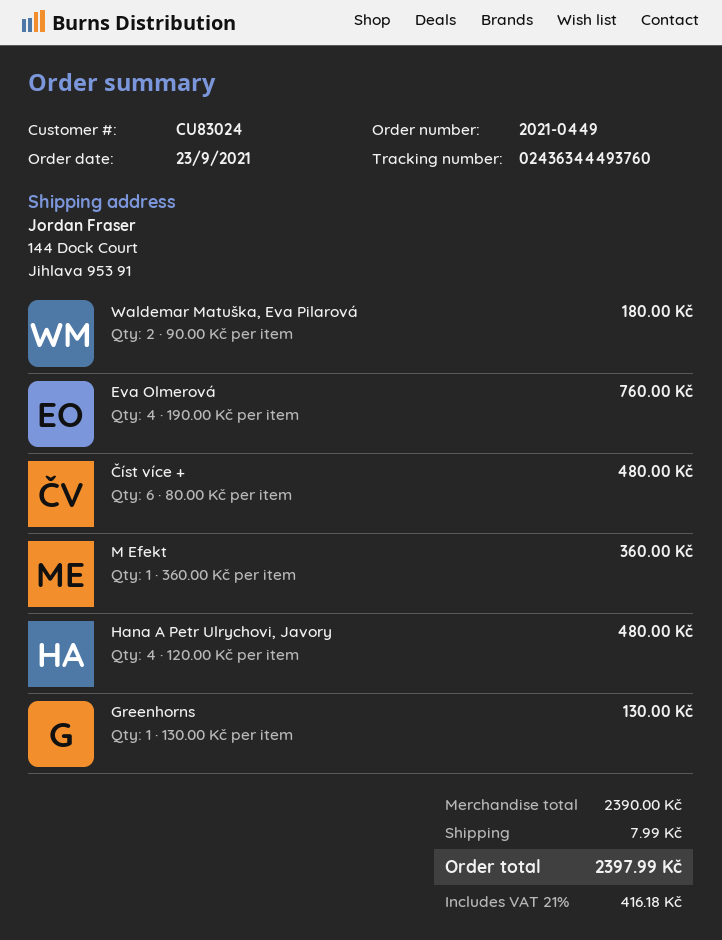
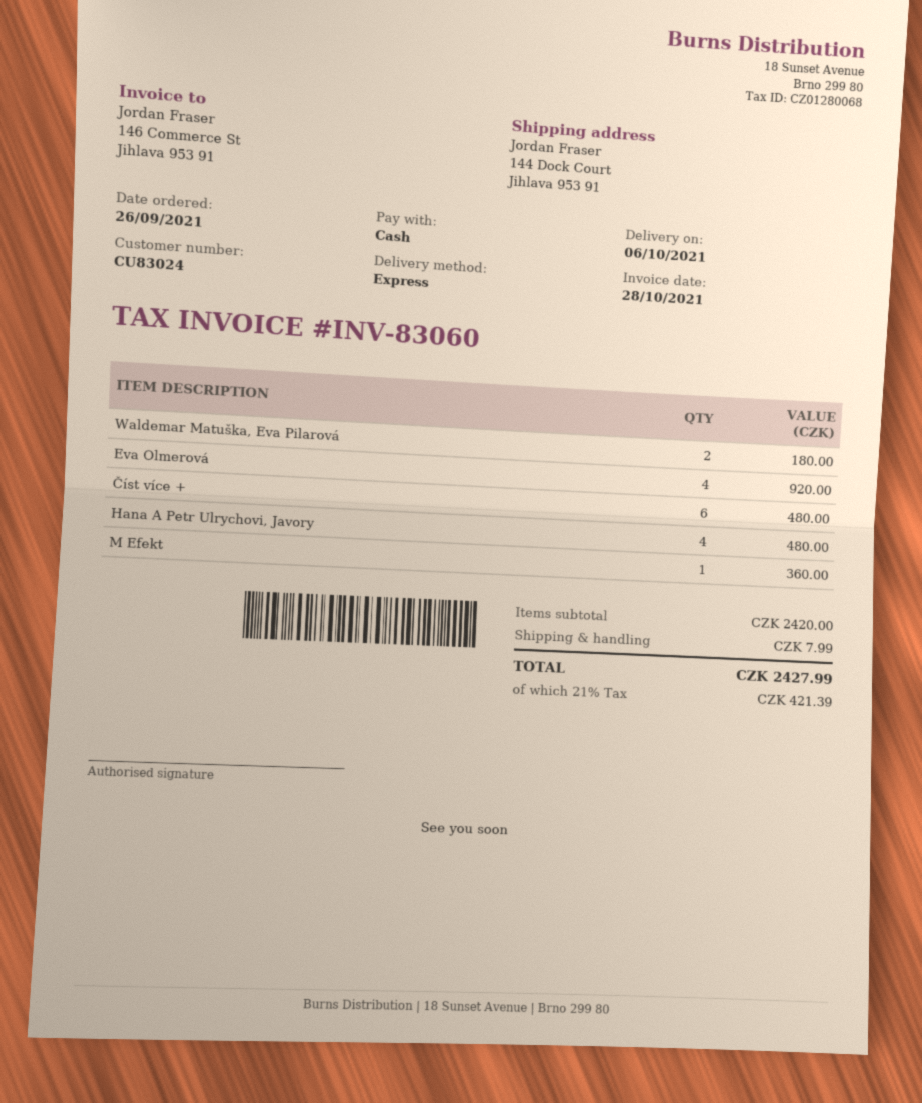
order date: 2021-09-23 -> 2021-09-26
Eva Olmerová: 4 for 760.00 -> 4 for 920.00
Greenhorns: 1 for 130.00 -> none
subtotal: 2390.00 -> 2420.00
tax: 21% = 416.18 -> 21% = 421.39
total: 2397.99 -> 2427.99

